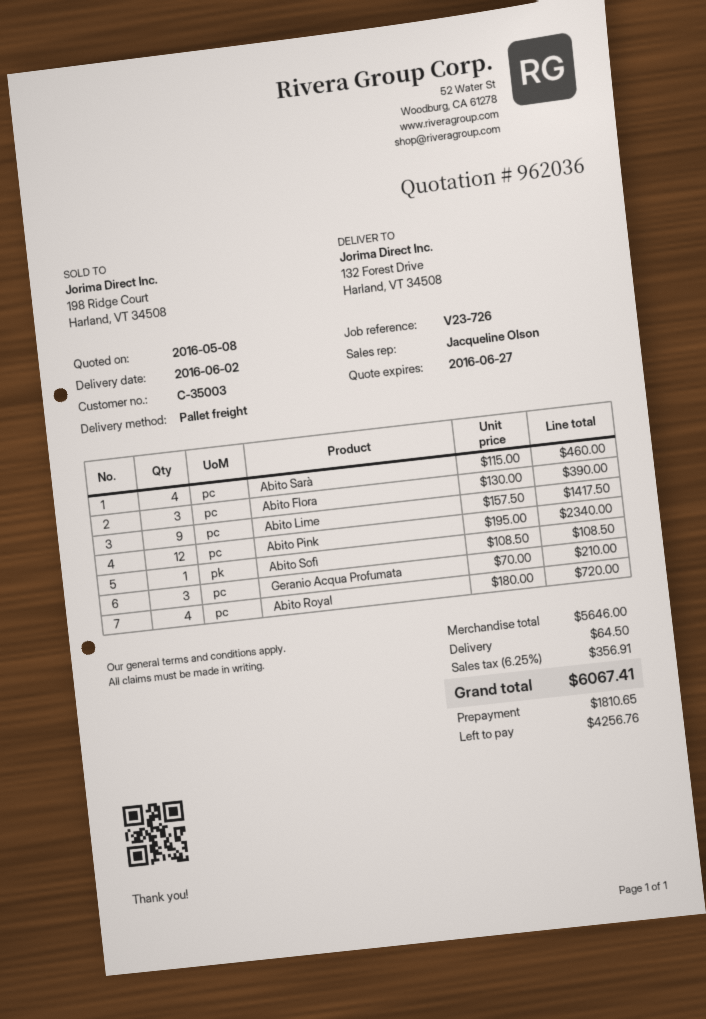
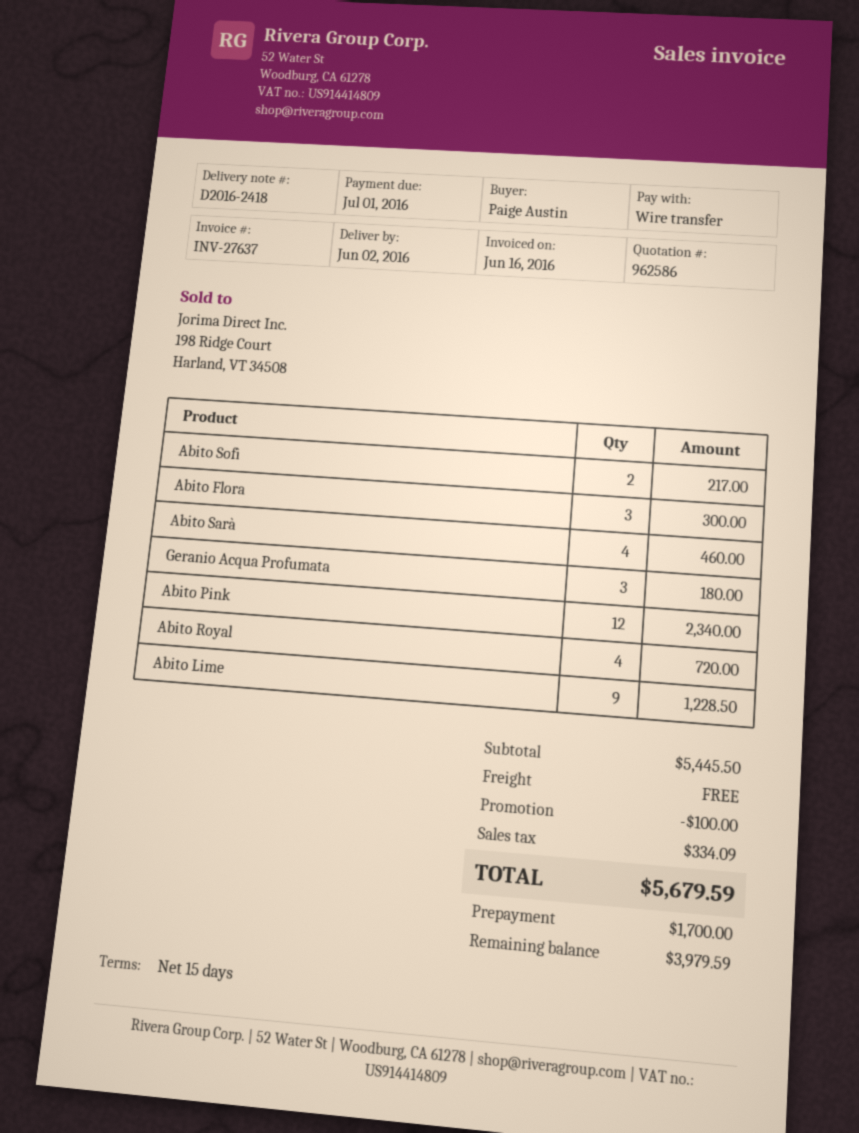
quote number: 962036 -> 962586
Abito Flora: 3 for 390.00 -> 3 for 300.00
Abito Lime: 9 for 1417.50 -> 9 for 1228.50
Abito Sofì: 1 for 108.50 -> 2 for 217.00
Geranio Acqua Profumata: 3 for 210.00 -> 3 for 180.00
subtotal: 5646.00 -> 5445.50
discount: none -> 100.00
shipping: 64.50 -> 0.00
tax: 356.91 -> 334.09
total: 6067.41 -> 5679.59
deposit: 1810.65 -> 1700.00
balance: 4256.76 -> 3979.59

